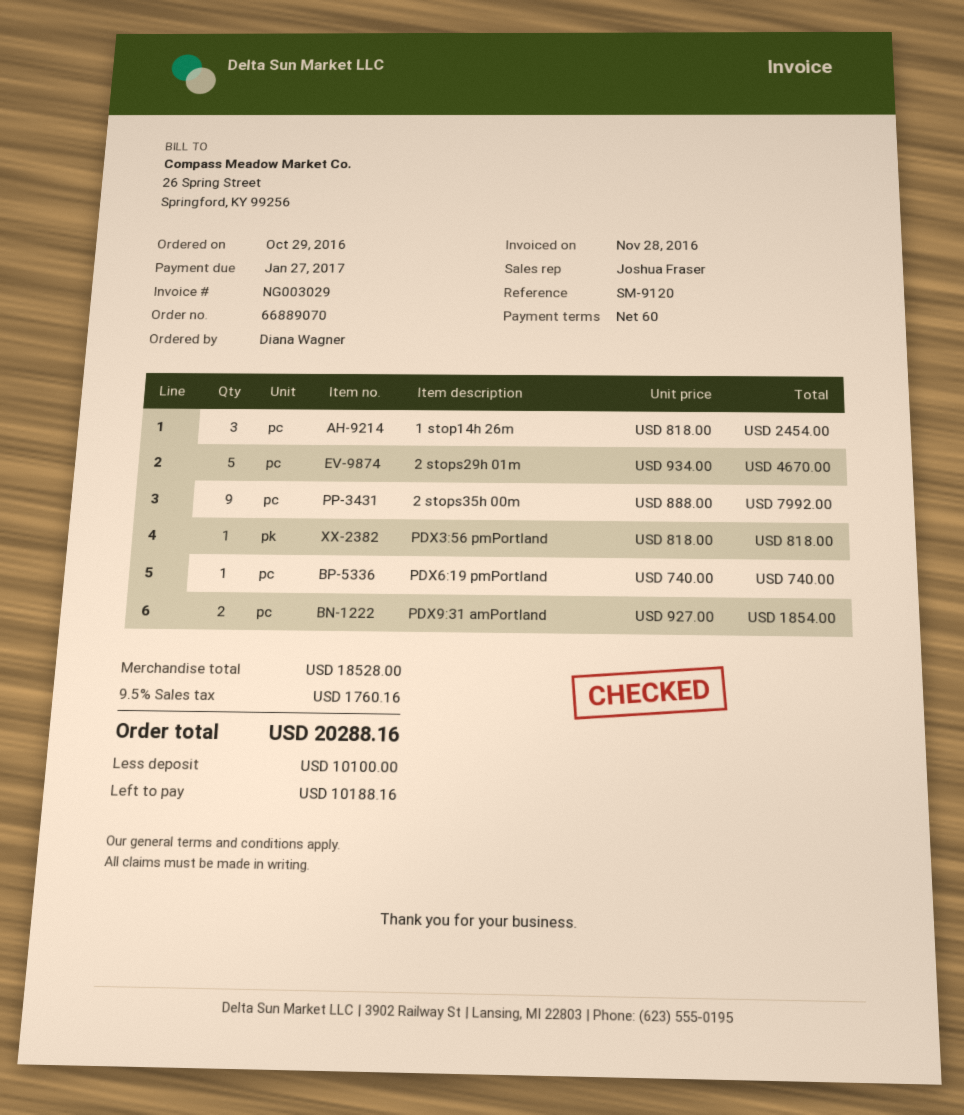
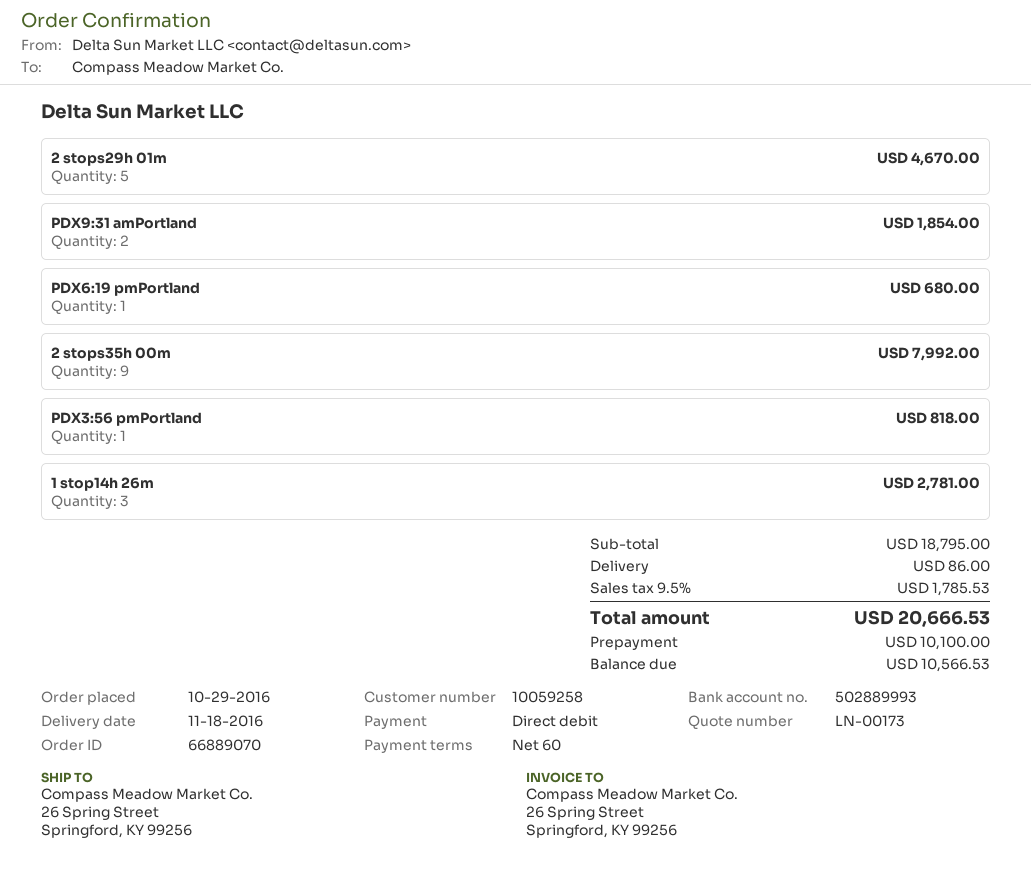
1 stop14h 26m: 3 for 2454.00 -> 3 for 2781.00
PDX6:19 pmPortland: 1 for 740.00 -> 1 for 680.00
subtotal: 18528.00 -> 18795.00
shipping: none -> 86.00
tax: 9.5% = 1760.16 -> 9.5% = 1785.53
total: 20288.16 -> 20666.53
balance: 10188.16 -> 10566.53

